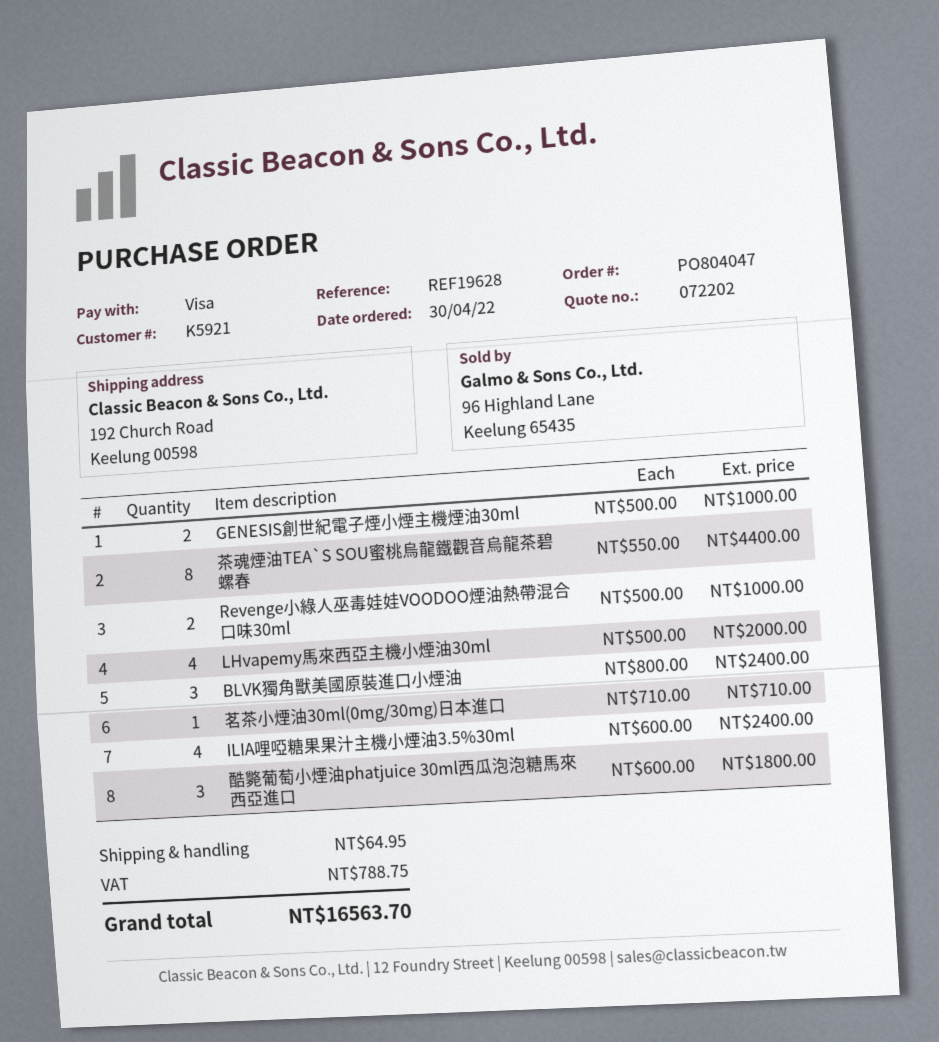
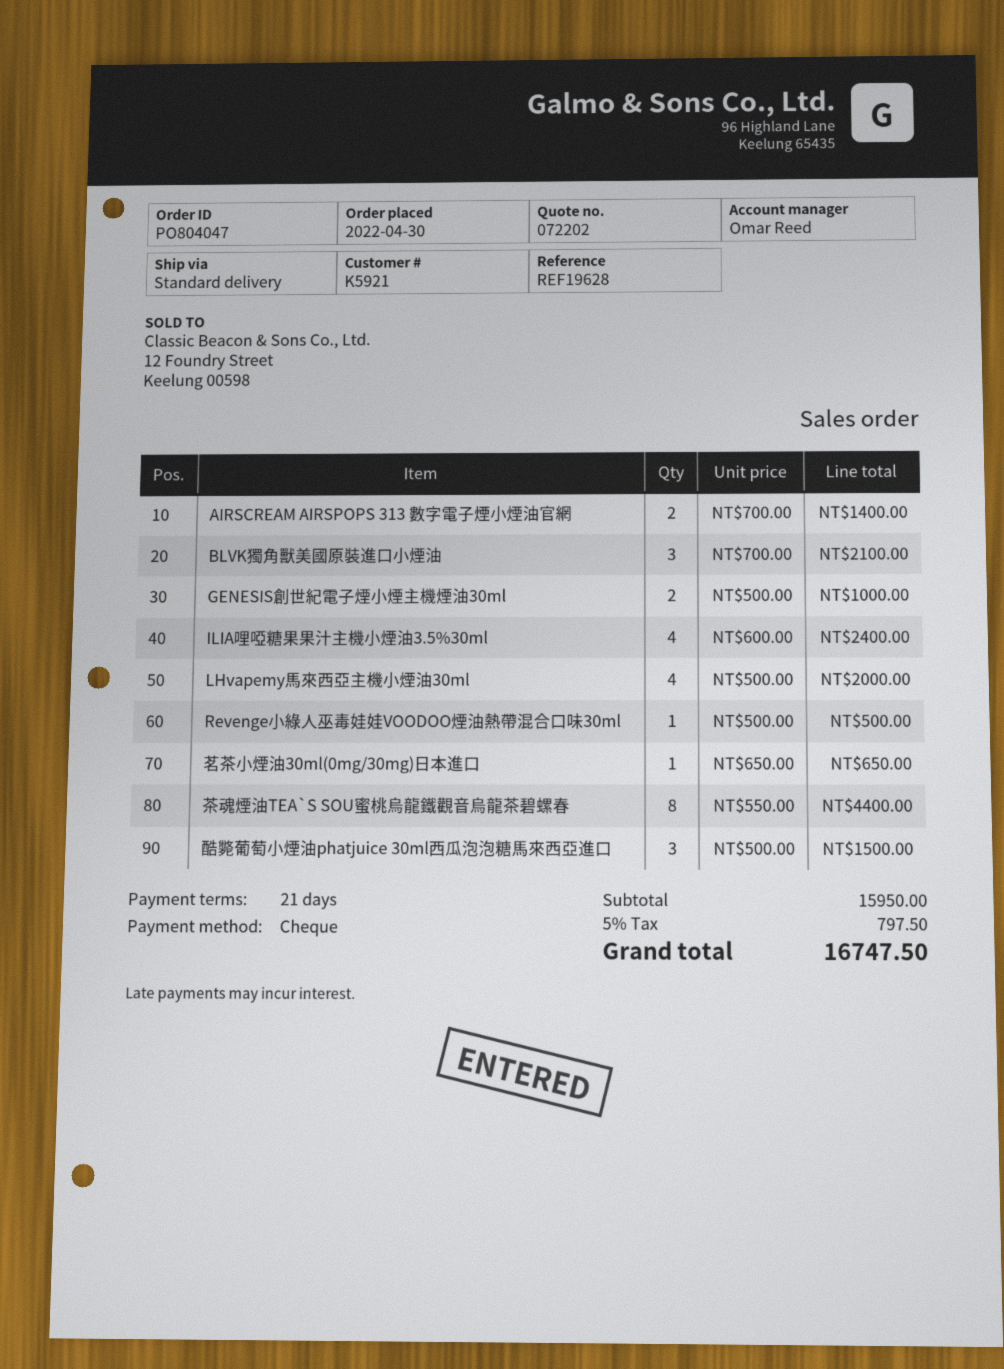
payment method: Visa -> cheque
Revenge小綠人巫毒娃娃VOODOO煙油熱帶混合口味30ml: 2 x 500.00 = 1000.00 -> 1 x 500.00 = 500.00
BLVK獨角獸美國原裝進口小煙油: 3 x 800.00 = 2400.00 -> 3 x 700.00 = 2100.00
茗茶小煙油30ml(0mg/30mg)日本進口: 1 x 710.00 = 710.00 -> 1 x 650.00 = 650.00
酷斃葡萄小煙油phatjuice 30ml西瓜泡泡糖馬來西亞進口: 3 x 600.00 = 1800.00 -> 3 x 500.00 = 1500.00
AIRSCREAM AIRSPOPS 313 數字電子煙小煙油官網: none -> 2 x 700.00 = 1400.00
shipping: 64.95 -> none
tax: 788.75 -> 797.50
total: 16563.70 -> 16747.50

